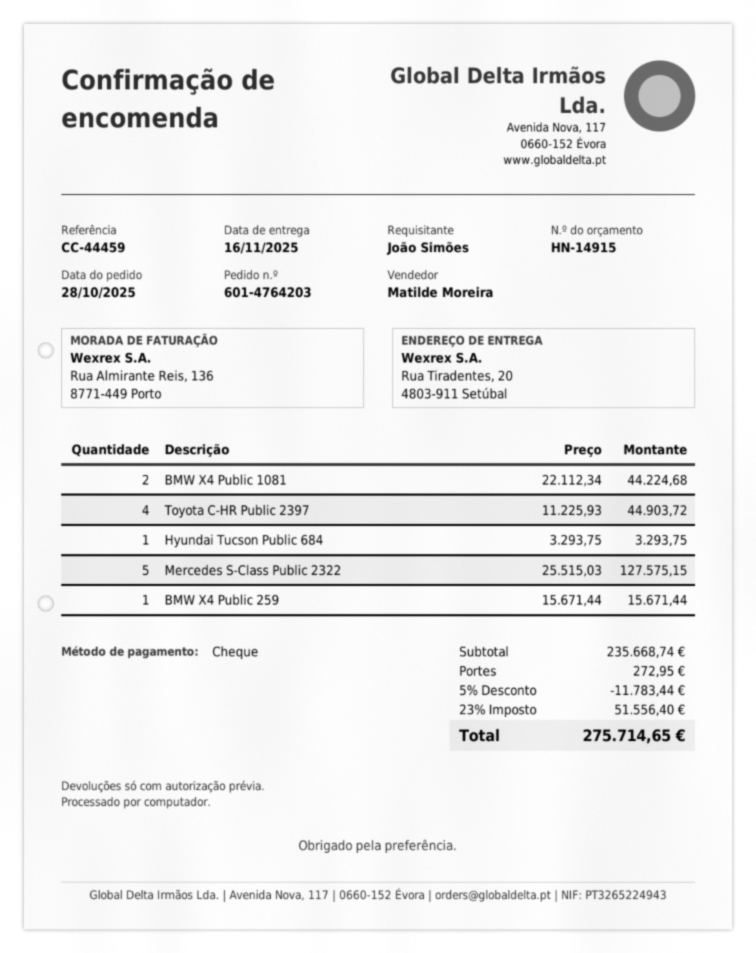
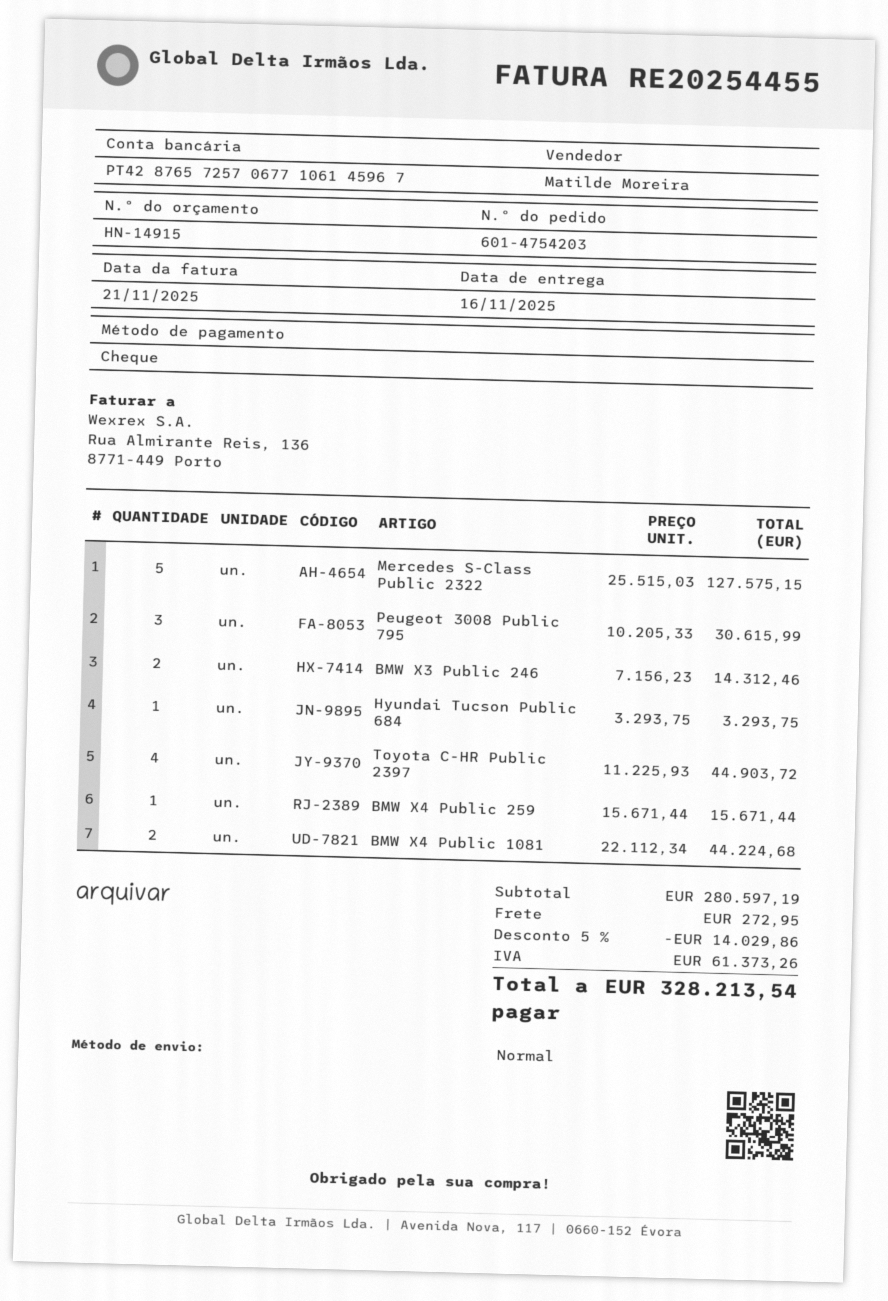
order number: 601-4764203 -> 601-4754203
Peugeot 3008 Public 795: none -> 3 x 10205.33 = 30615.99
BMW X3 Public 246: none -> 2 x 7156.23 = 14312.46
subtotal: 235668.74 -> 280597.19
discount: 5% = 11783.44 -> 5% = 14029.86
tax: 51556.40 -> 61373.26
total: 275714.65 -> 328213.54

